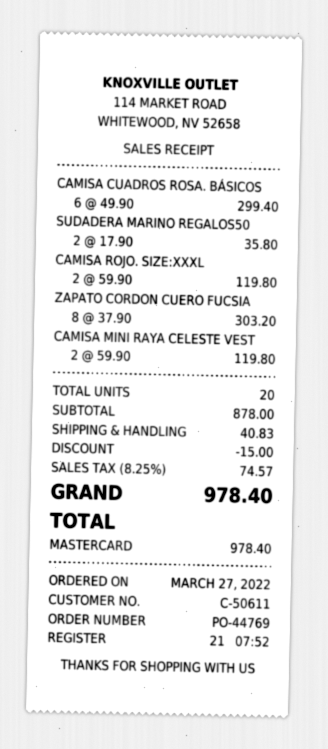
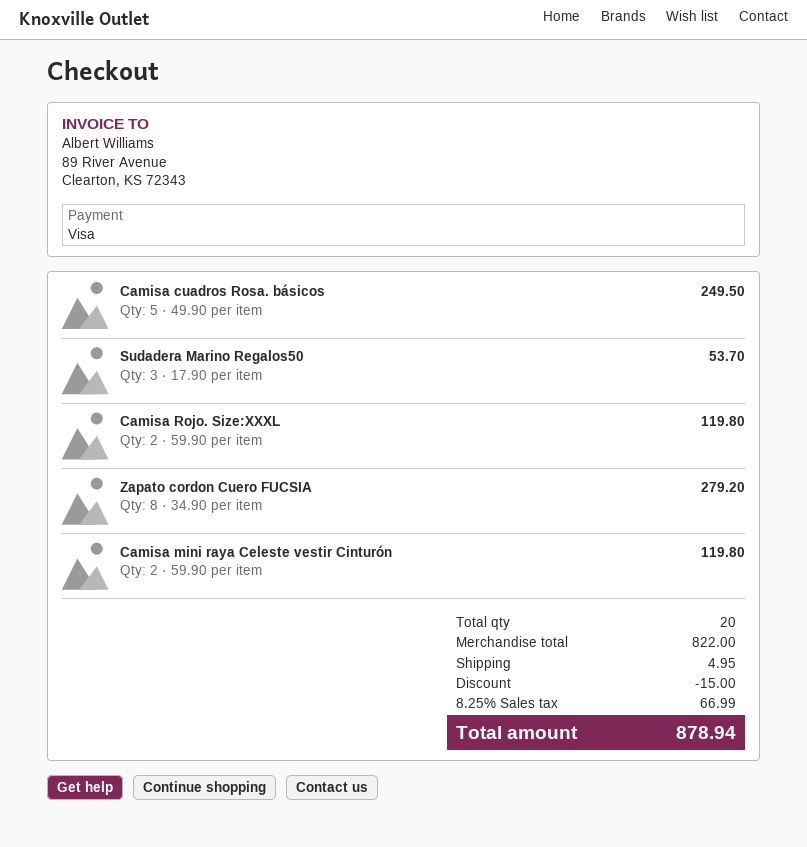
payment method: Mastercard -> Visa
CAMISA CUADROS ROSA. BÁSICOS: 6 x 49.90 = 299.40 -> 5 x 49.90 = 249.50
SUDADERA MARINO REGALOS50: 2 x 17.90 = 35.80 -> 3 x 17.90 = 53.70
ZAPATO CORDON CUERO FUCSIA: 8 x 37.90 = 303.20 -> 8 x 34.90 = 279.20
subtotal: 878.00 -> 822.00
shipping: 40.83 -> 4.95
tax: 8.25% = 74.57 -> 8.25% = 66.99
total: 978.40 -> 878.94

